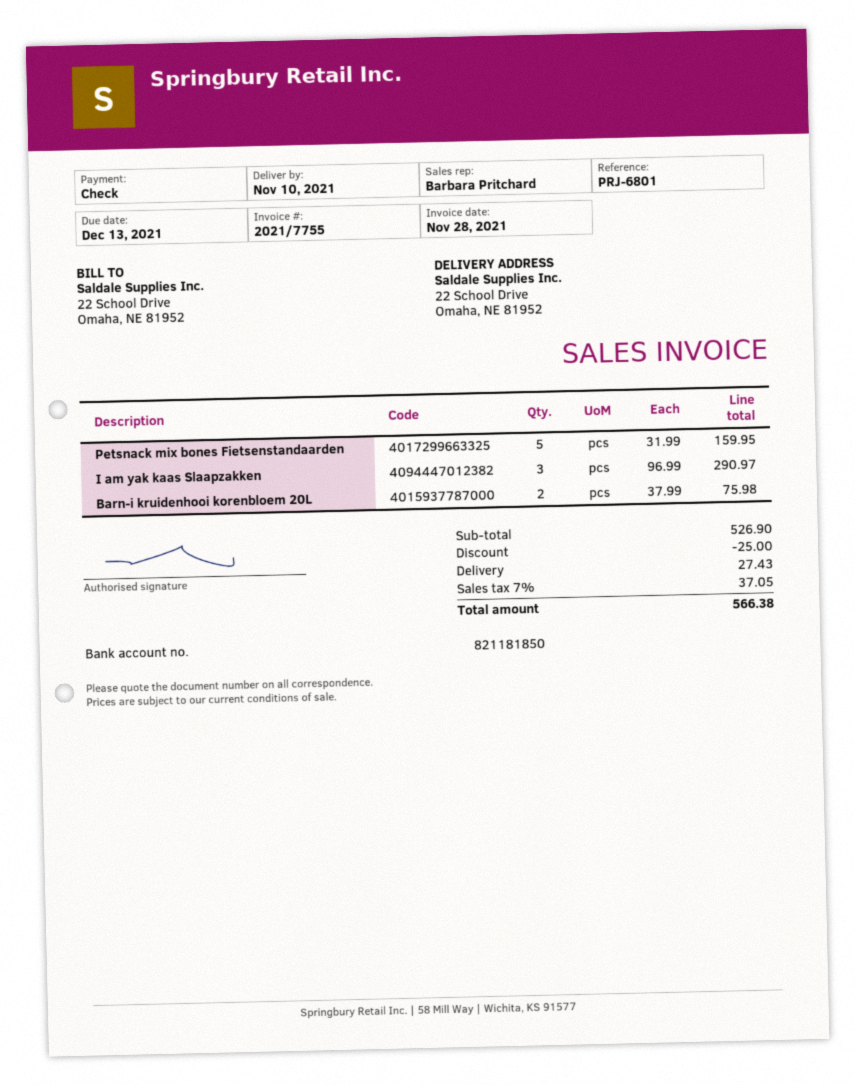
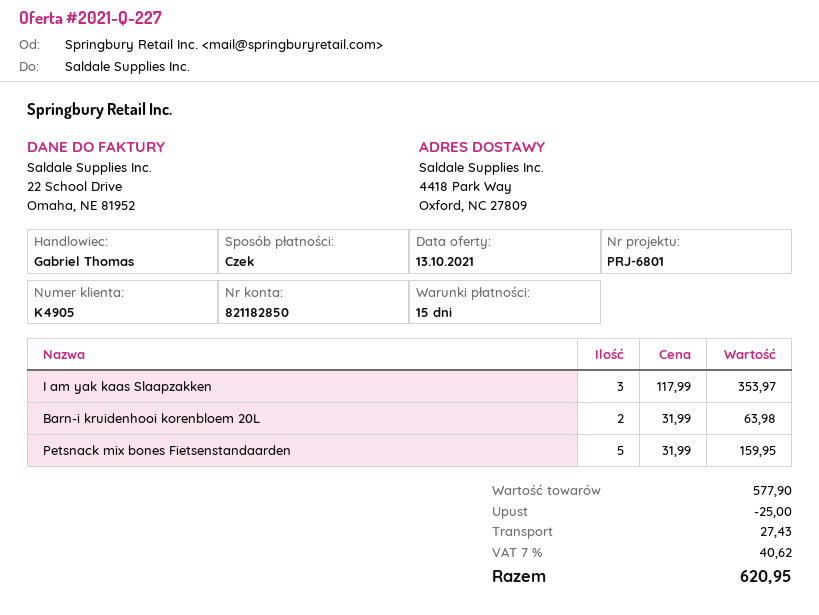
sales rep: Barbara Pritchard -> Gabriel Thomas
bank account: 821181850 -> 821182850
ship to: 22 School Drive, Omaha, NE 81952 -> 4418 Park Way, Oxford, NC 27809
I am yak kaas Slaapzakken: 3 x 96.99 = 290.97 -> 3 x 117.99 = 353.97
Barn-i kruidenhooi korenbloem 20L: 2 x 37.99 = 75.98 -> 2 x 31.99 = 63.98
subtotal: 526.90 -> 577.90
tax: 7% = 37.05 -> 7% = 40.62
total: 566.38 -> 620.95

